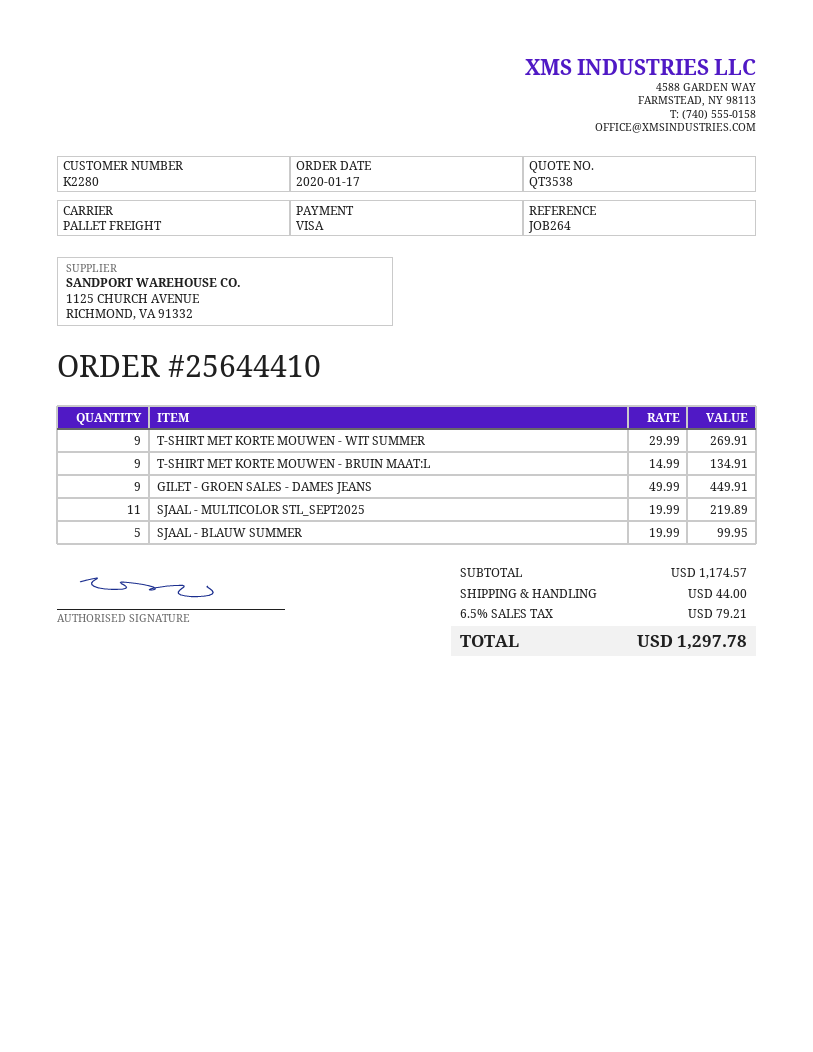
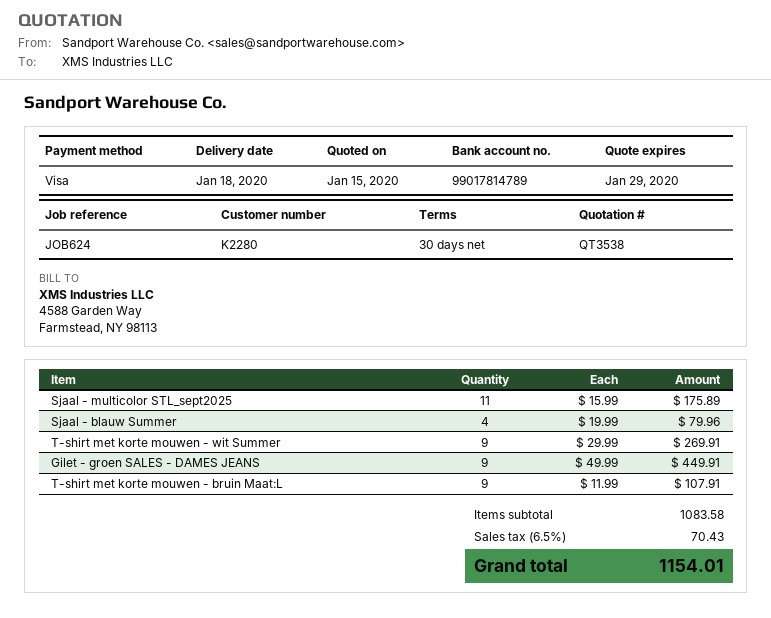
reference: JOB264 -> JOB624
T-SHIRT MET KORTE MOUWEN - BRUIN MAAT:L: 9 x 14.99 = 134.91 -> 9 x 11.99 = 107.91
SJAAL - MULTICOLOR STL_SEPT2025: 11 x 19.99 = 219.89 -> 11 x 15.99 = 175.89
SJAAL - BLAUW SUMMER: 5 x 19.99 = 99.95 -> 4 x 19.99 = 79.96
subtotal: 1174.57 -> 1083.58
shipping: 44.00 -> none
tax: 6.5% = 79.21 -> 6.5% = 70.43
total: 1297.78 -> 1154.01

